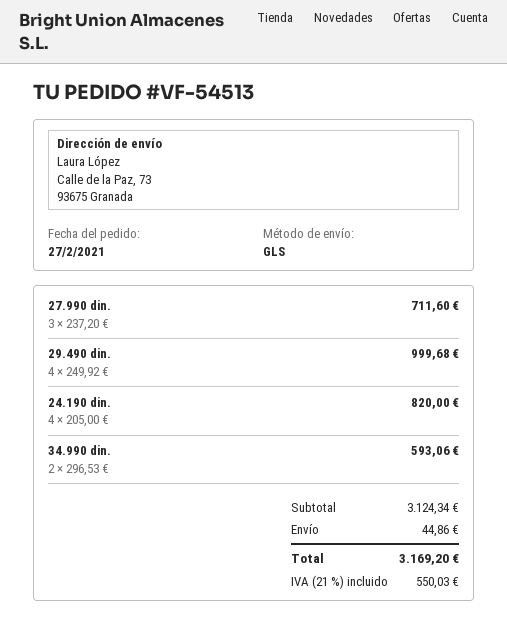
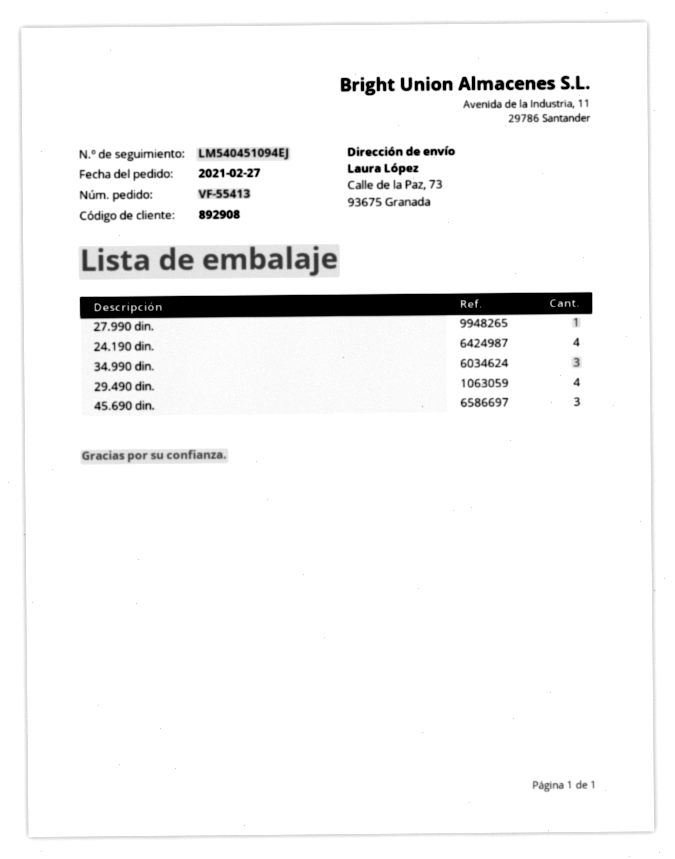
order number: VF-54513 -> VF-55413
27.990 din.: 3 -> 1
34.990 din.: 2 -> 3
45.690 din.: none -> 3

